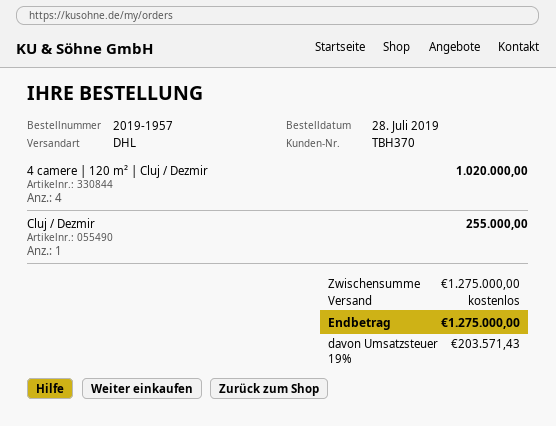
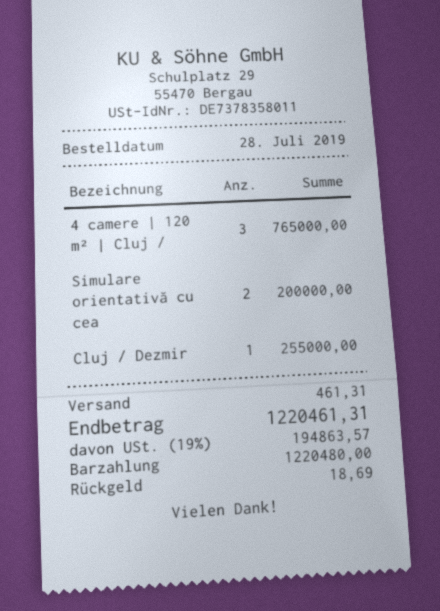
4 camere | 120 m² | Cluj / Dezmir: 4 for 1020000.00 -> 3 for 765000.00
Simulare orientativă cu cea: none -> 2 for 200000.00
shipping: 0.00 -> 461.31
tax: 19% = 203571.43 -> 19% = 194863.57
total: 1275000.00 -> 1220461.31

